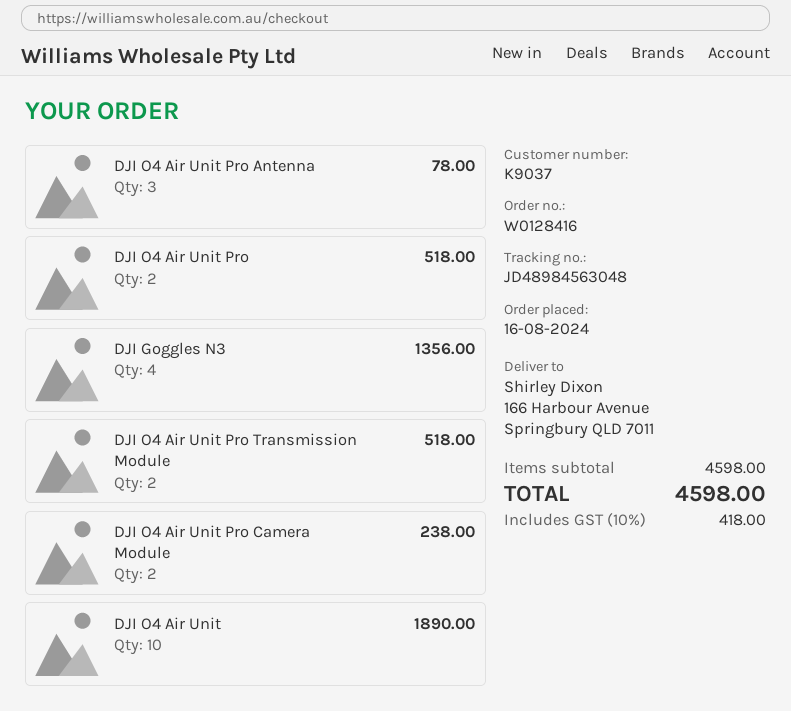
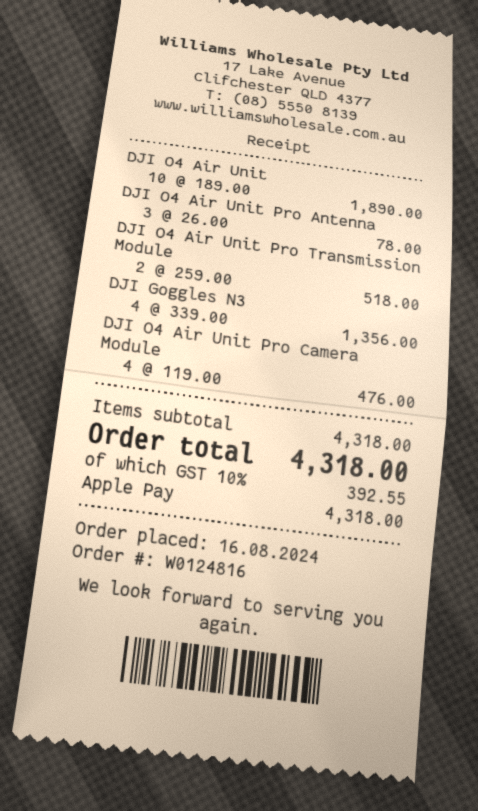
order number: W0128416 -> W0124816
DJI O4 Air Unit Pro: 2 for 518.00 -> none
DJI O4 Air Unit Pro Camera Module: 2 for 238.00 -> 4 for 476.00
subtotal: 4598.00 -> 4318.00
tax: 10% = 418.00 -> 10% = 392.55
total: 4598.00 -> 4318.00

